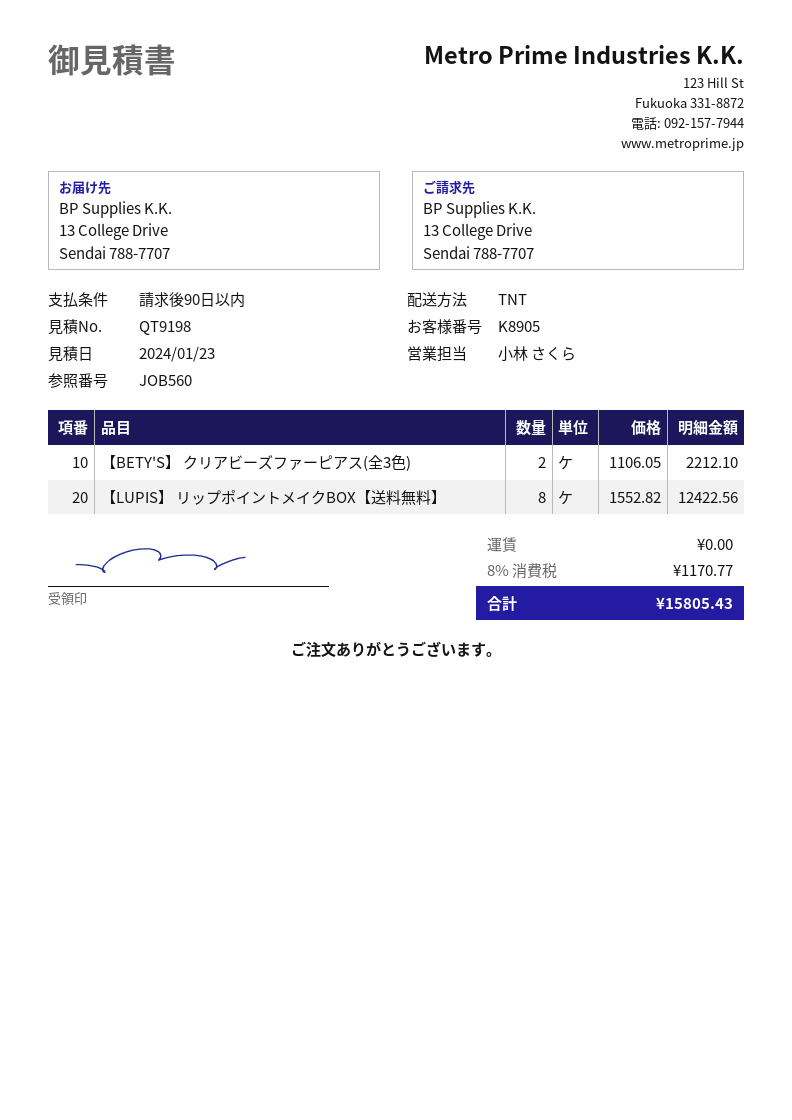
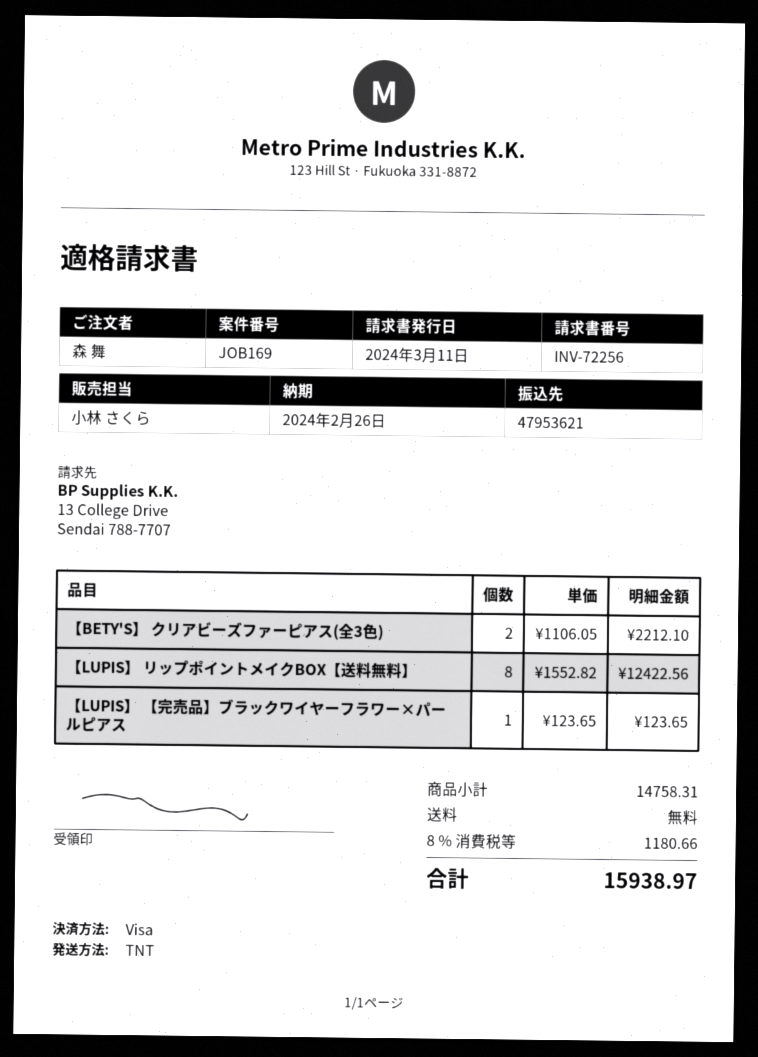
reference: JOB560 -> JOB169
【LUPIS】 【完売品】ブラックワイヤーフラワー×パールピアス: none -> 1 x 123.65 = 123.65
tax: 8% = 1170.77 -> 8% = 1180.66
total: 15805.43 -> 15938.97

